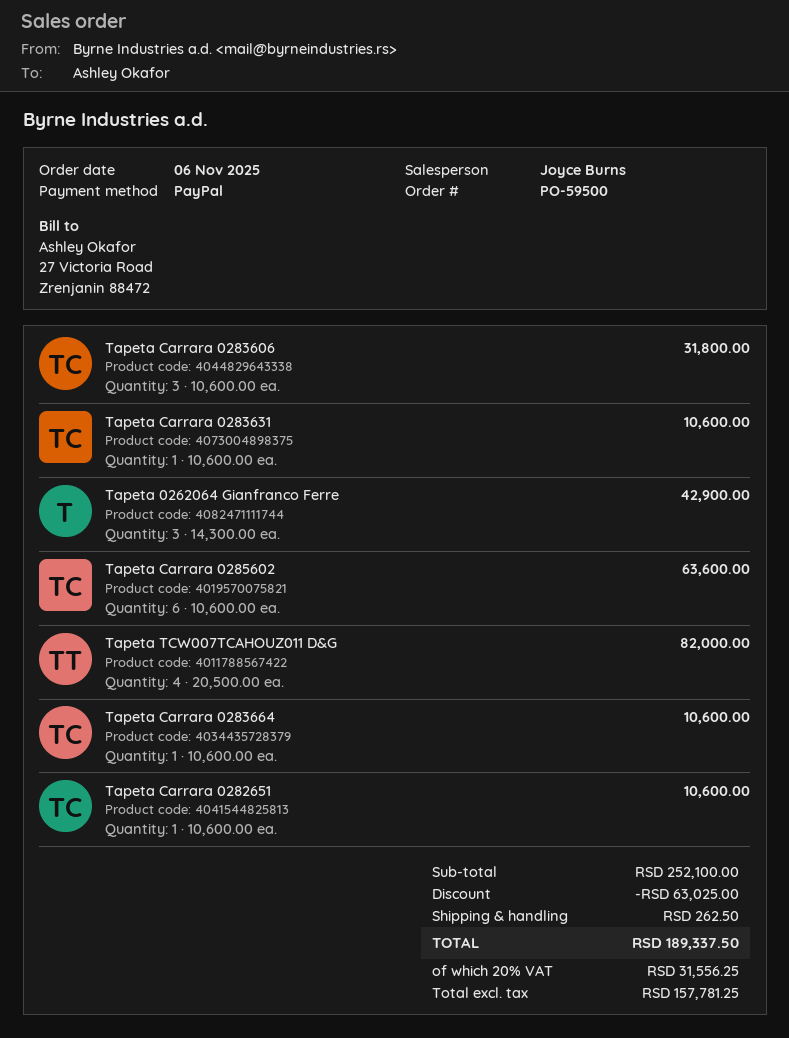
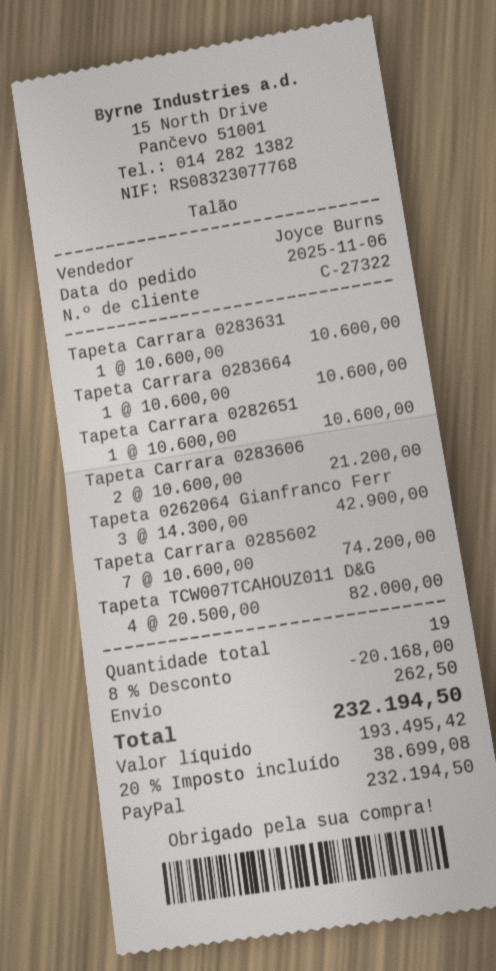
Tapeta Carrara 0283606: 3 x 10600.00 = 31800.00 -> 2 x 10600.00 = 21200.00
Tapeta Carrara 0285602: 6 x 10600.00 = 63600.00 -> 7 x 10600.00 = 74200.00
discount: 63025.00 -> 20168.00
net: 157781.25 -> 193495.42
tax: 20% = 31556.25 -> 20% = 38699.08
total: 189337.50 -> 232194.50

